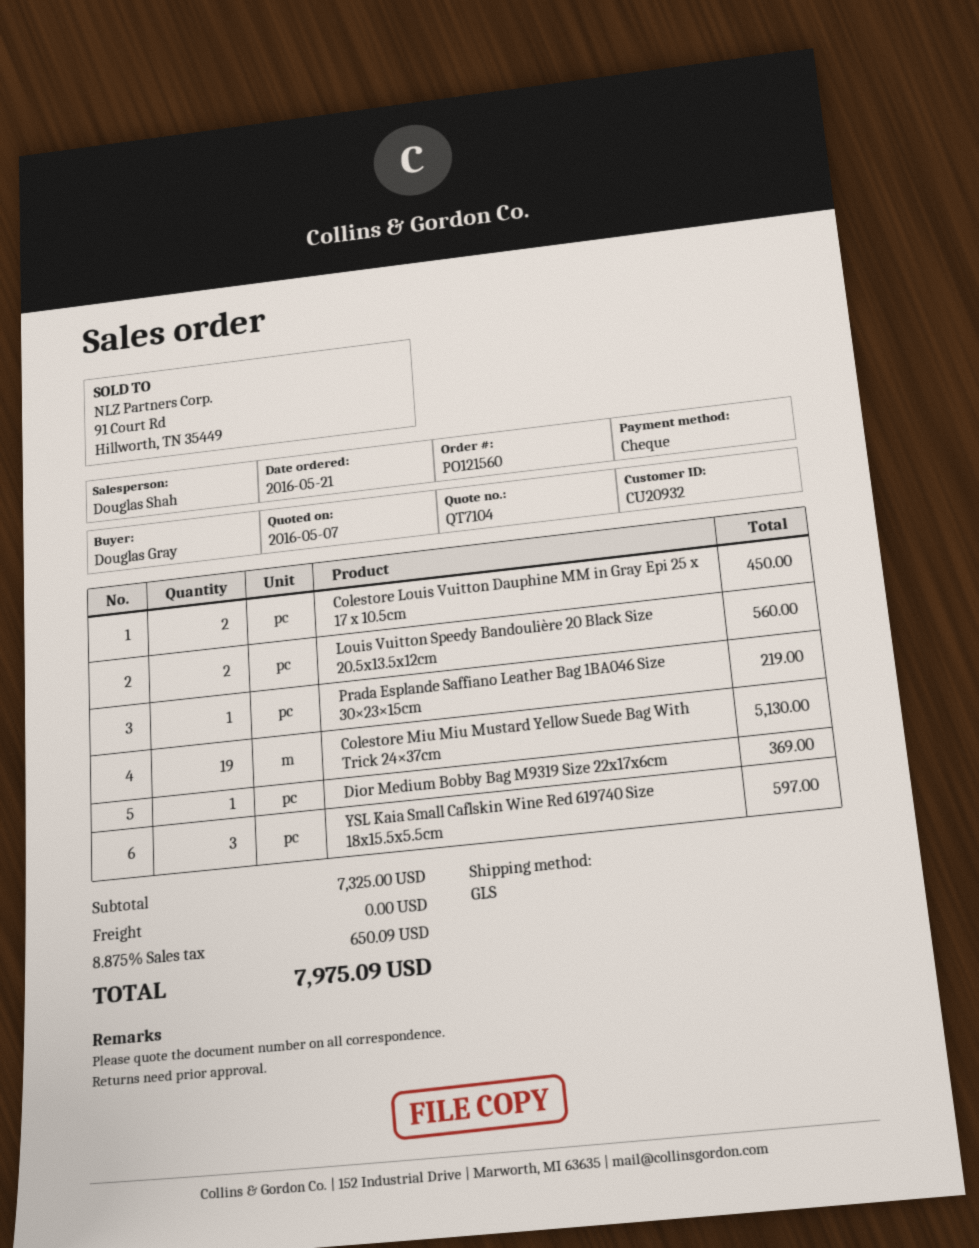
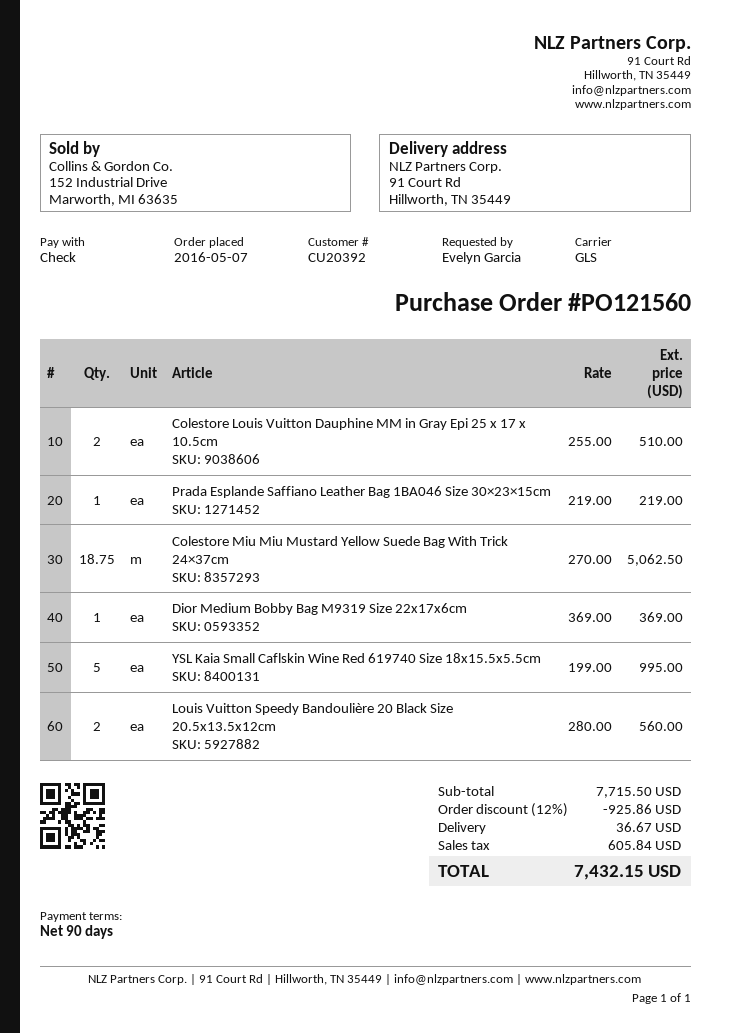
order date: 2016-05-21 -> 2016-05-07
customer number: CU20932 -> CU20392
ordered by: Douglas Gray -> Evelyn Garcia
Colestore Louis Vuitton Dauphine MM in Gray Epi 25 x 17 x 10.5cm: 2 for 450.00 -> 2 for 510.00
Colestore Miu Miu Mustard Yellow Suede Bag With Trick 24×37cm: 19 for 5130.00 -> 18.75 for 5062.50
YSL Kaia Small Caflskin Wine Red 619740 Size 18x15.5x5.5cm: 3 for 597.00 -> 5 for 995.00
subtotal: 7325.00 -> 7715.50
discount: none -> 12% = 925.86
shipping: 0.00 -> 36.67
tax: 650.09 -> 605.84
total: 7975.09 -> 7432.15

